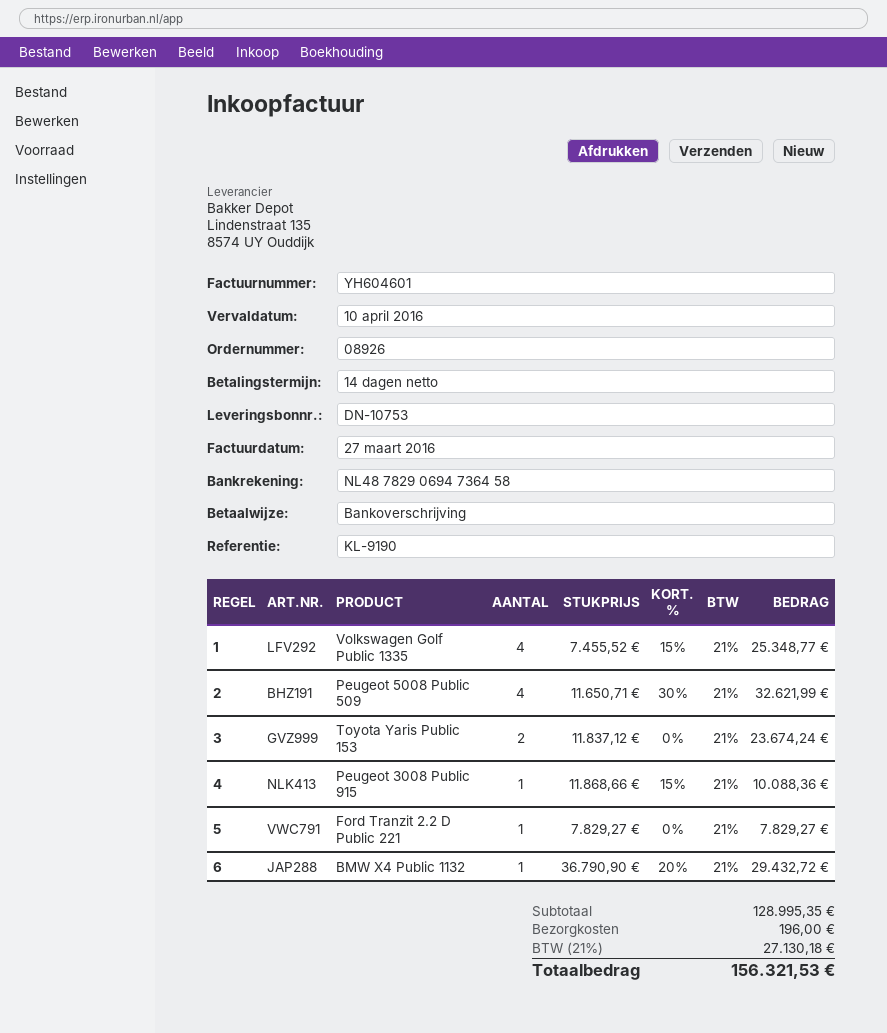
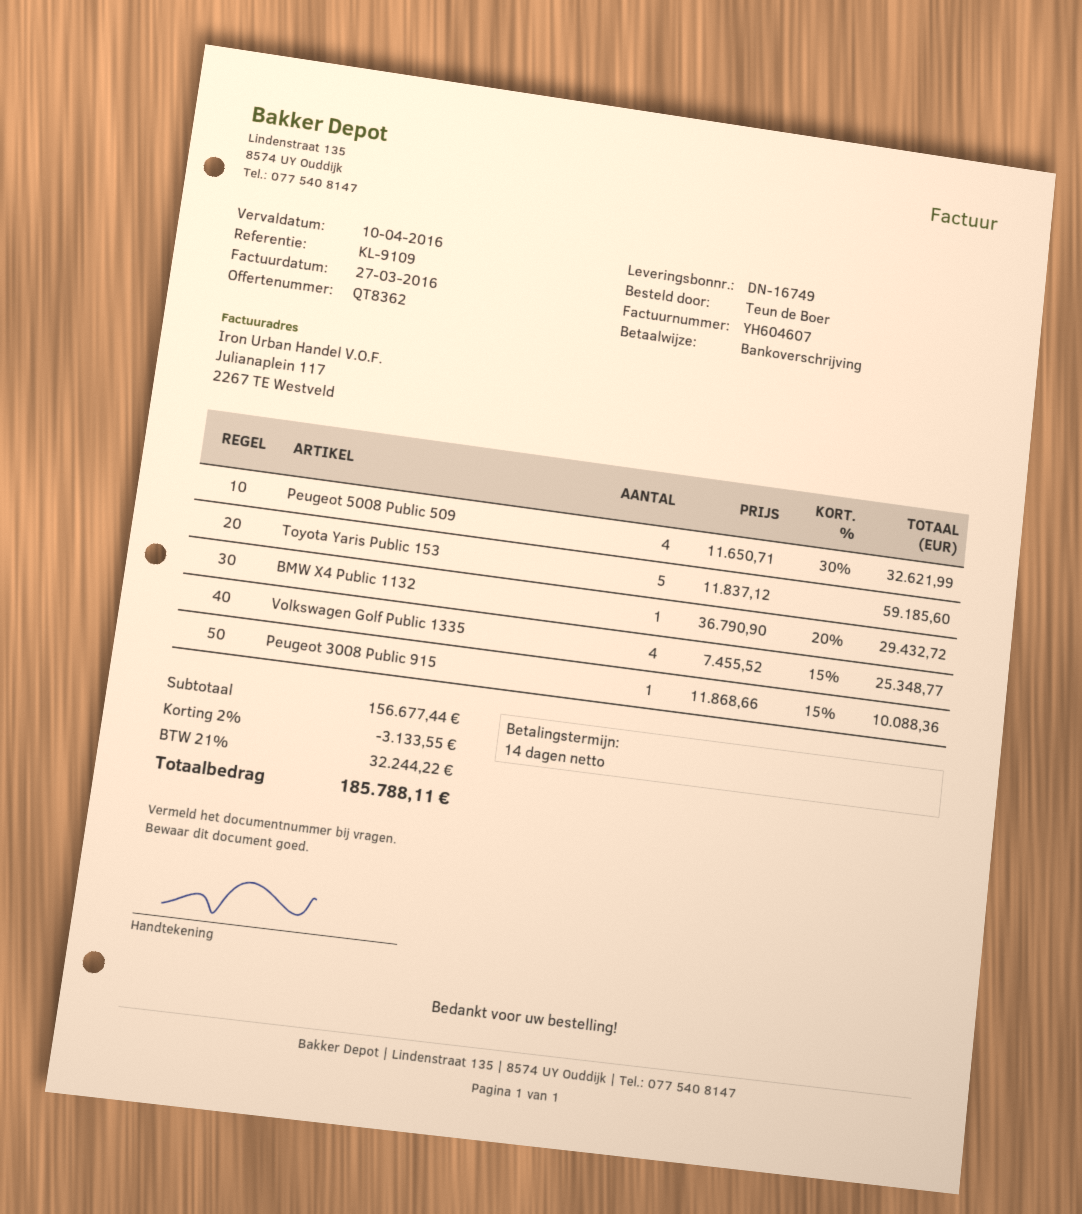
delivery note number: DN-10753 -> DN-16749
invoice number: YH604601 -> YH604607
reference: KL-9190 -> KL-9109
Toyota Yaris Public 153: 2 x 11837.12 = 23674.24 -> 5 x 11837.12 = 59185.60
Ford Tranzit 2.2 D Public 221: 1 x 7829.27 = 7829.27 -> none
subtotal: 128995.35 -> 156677.44
discount: none -> 2% = 3133.55
shipping: 196.00 -> none
tax: 21% = 27130.18 -> 21% = 32244.22
total: 156321.53 -> 185788.11

